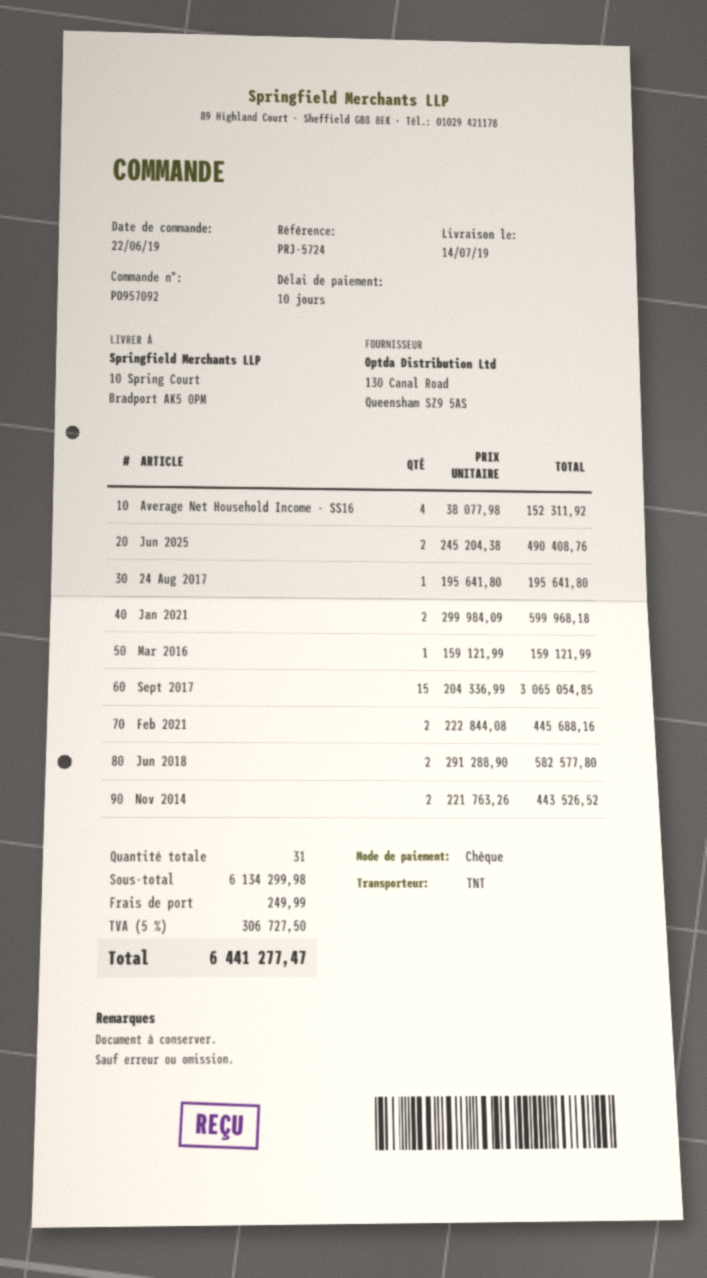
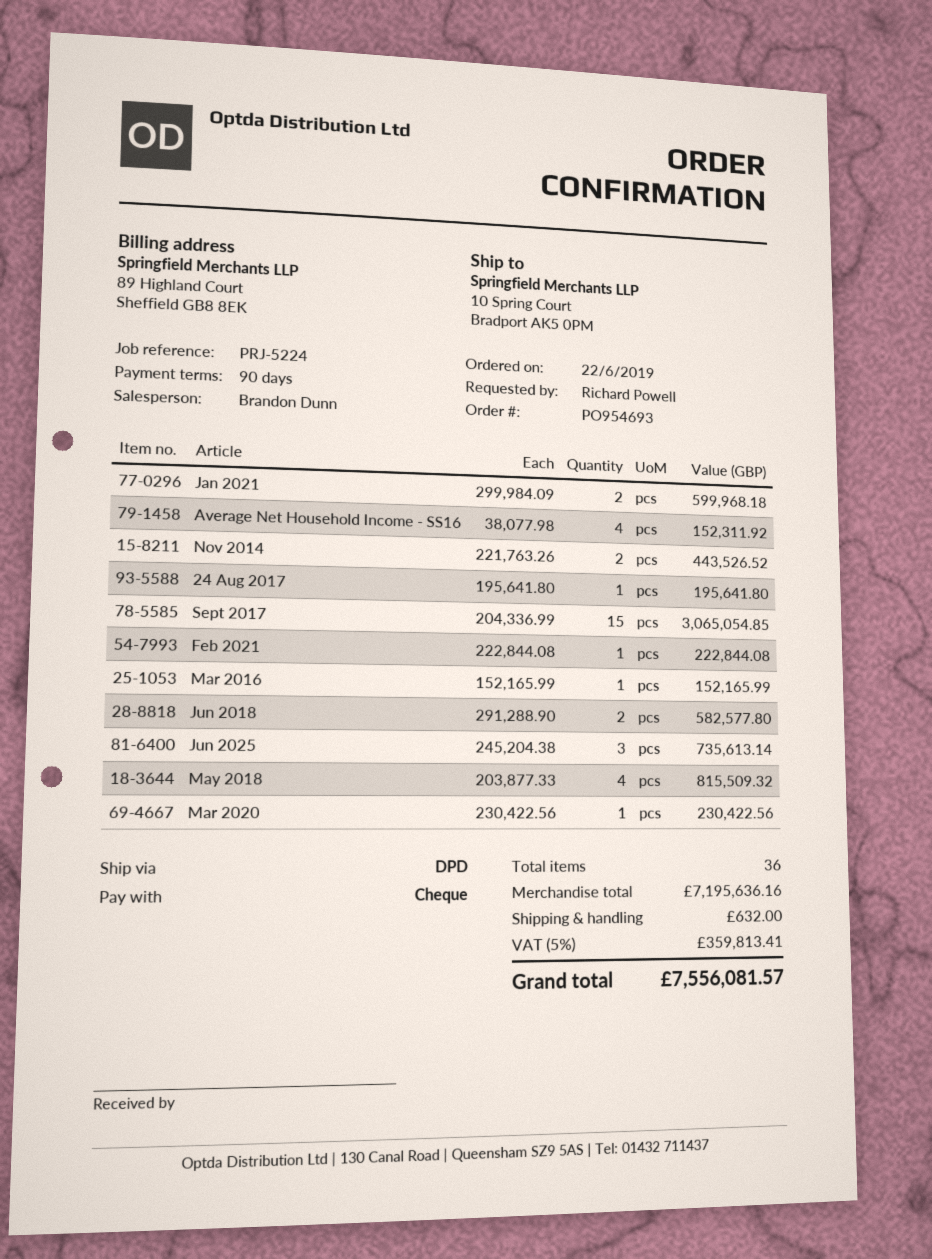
order number: PO957092 -> PO954693
payment terms: 10 days -> 90 days
reference: PRJ-5724 -> PRJ-5224
shipping method: TNT -> DPD
Jun 2025: 2 x 245204.38 = 490408.76 -> 3 x 245204.38 = 735613.14
Mar 2016: 1 x 159121.99 = 159121.99 -> 1 x 152165.99 = 152165.99
Feb 2021: 2 x 222844.08 = 445688.16 -> 1 x 222844.08 = 222844.08
May 2018: none -> 4 x 203877.33 = 815509.32
Mar 2020: none -> 1 x 230422.56 = 230422.56
total quantity: 31 -> 36
subtotal: 6134299.98 -> 7195636.16
shipping: 249.99 -> 632.00
tax: 5% = 306727.50 -> 5% = 359813.41
total: 6441277.47 -> 7556081.57

